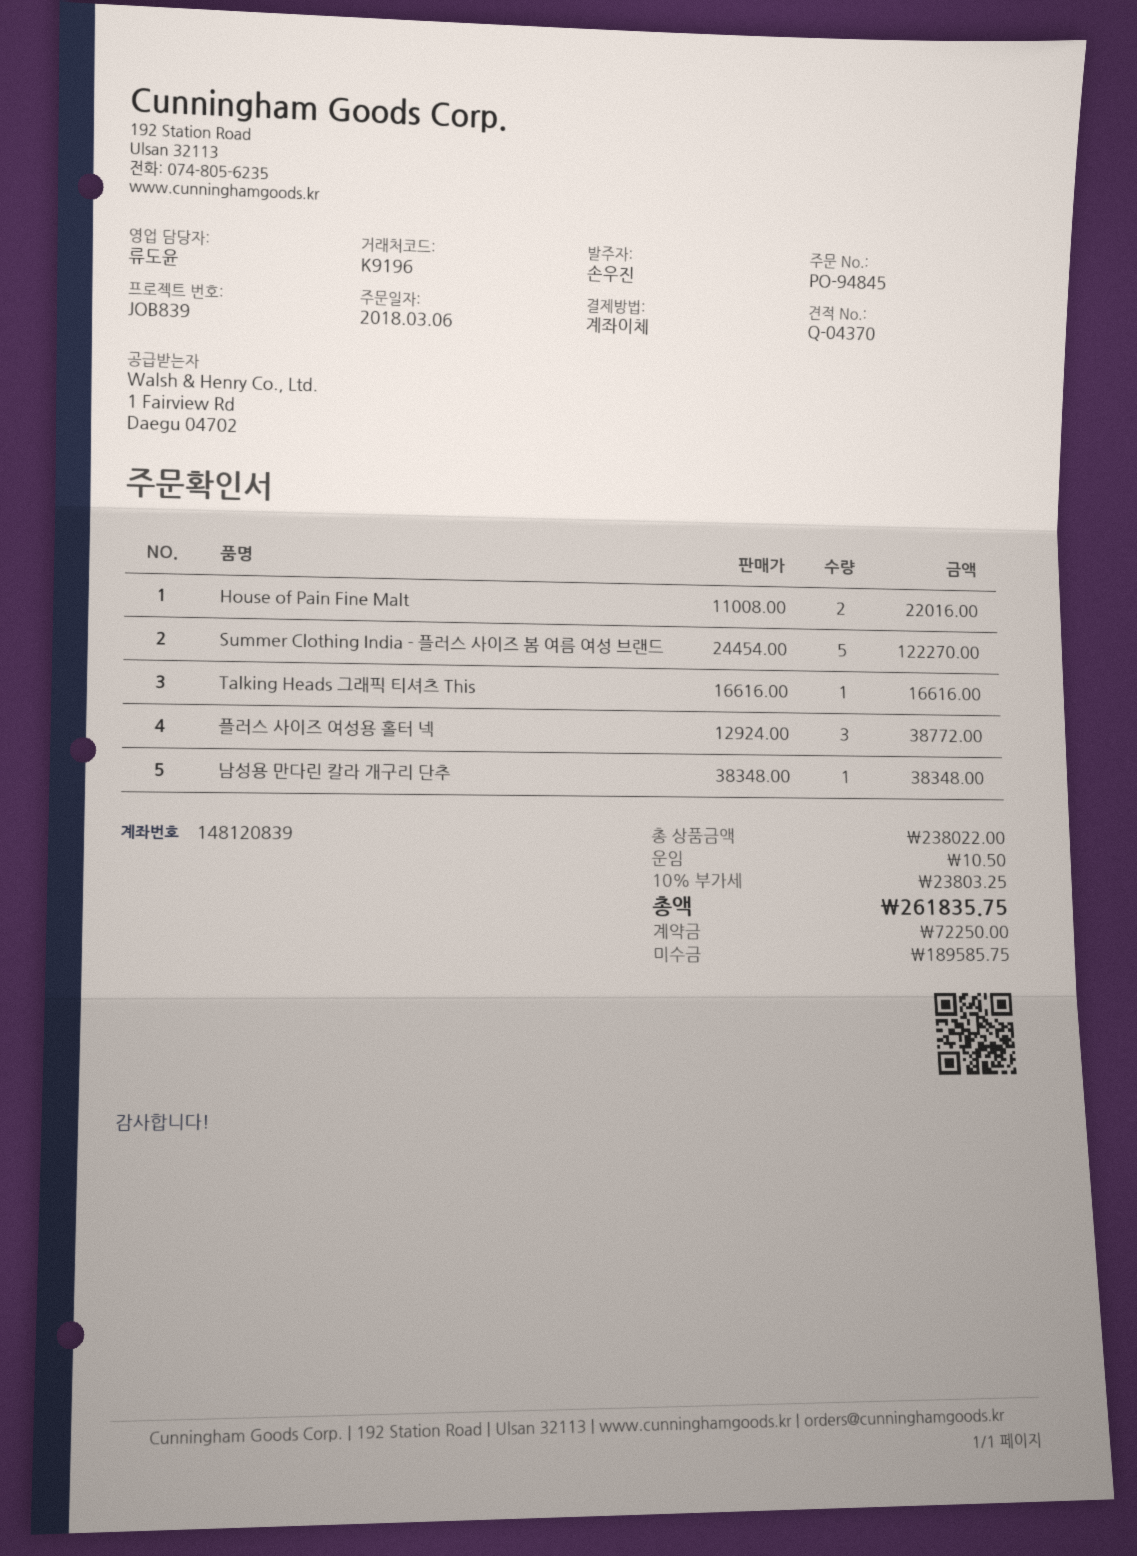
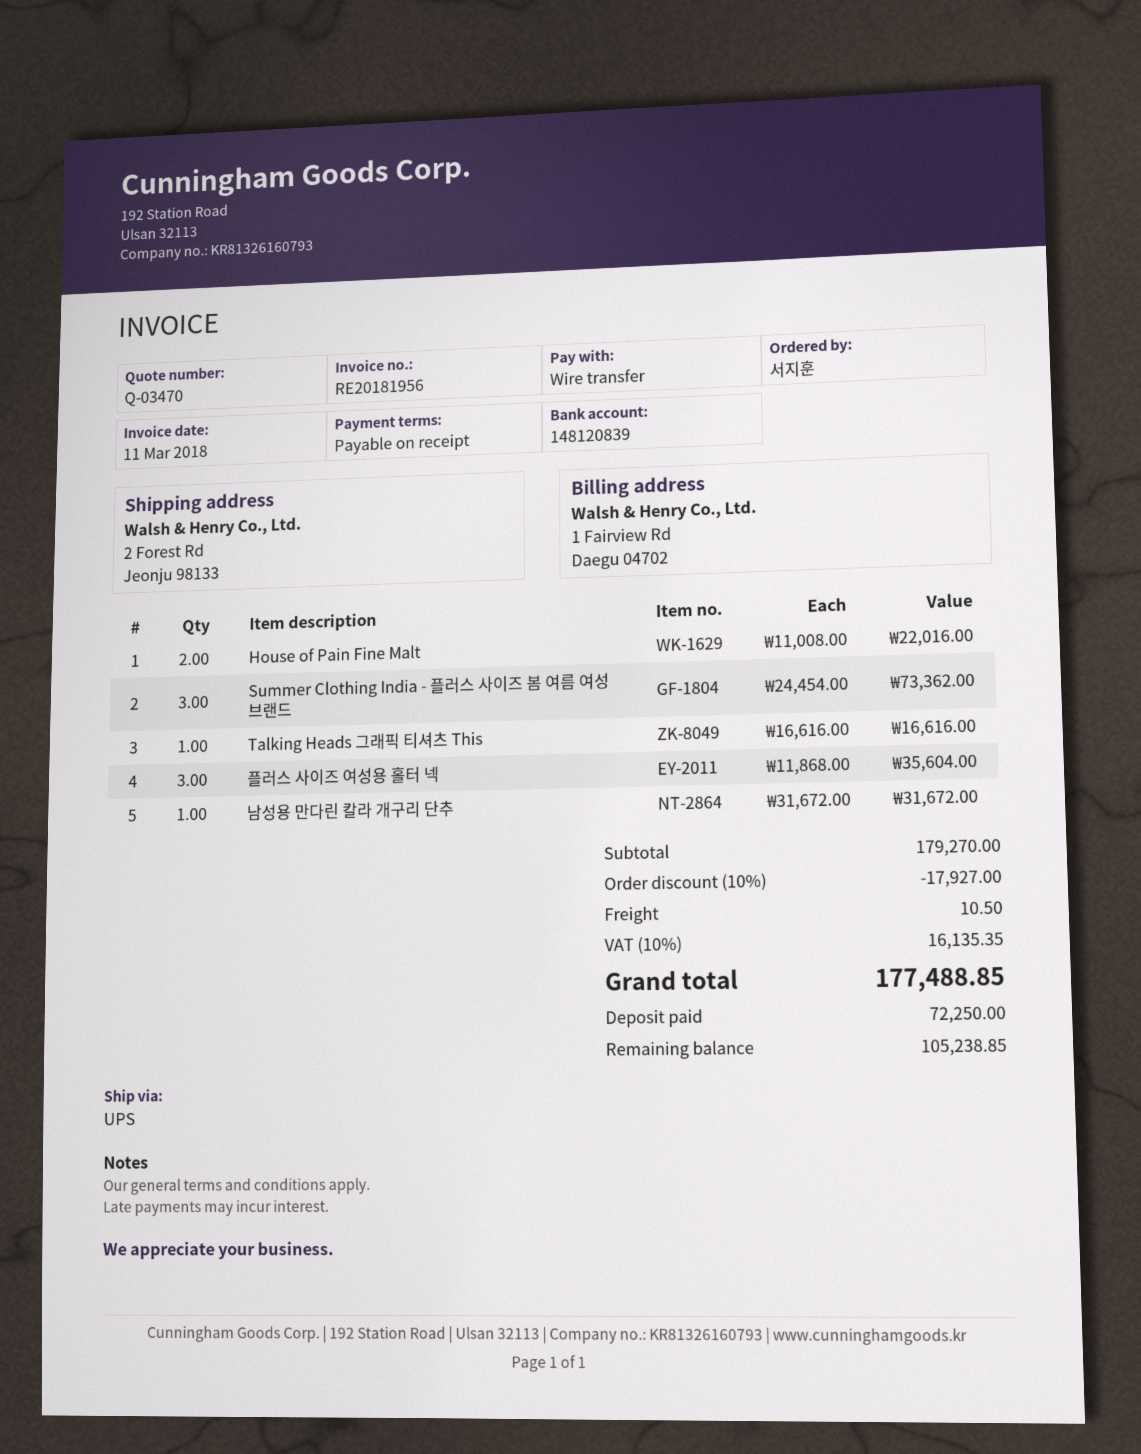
quote number: Q-04370 -> Q-03470
ordered by: 손우진 -> 서지훈
Summer Clothing India - 플러스 사이즈 봄 여름 여성 브랜드: 5 x 24454.00 = 122270.00 -> 3 x 24454.00 = 73362.00
플러스 사이즈 여성용 홀터 넥: 3 x 12924.00 = 38772.00 -> 3 x 11868.00 = 35604.00
남성용 만다린 칼라 개구리 단추: 1 x 38348.00 = 38348.00 -> 1 x 31672.00 = 31672.00
subtotal: 238022.00 -> 179270.00
discount: none -> 10% = 17927.00
tax: 10% = 23803.25 -> 10% = 16135.35
total: 261835.75 -> 177488.85
balance: 189585.75 -> 105238.85

